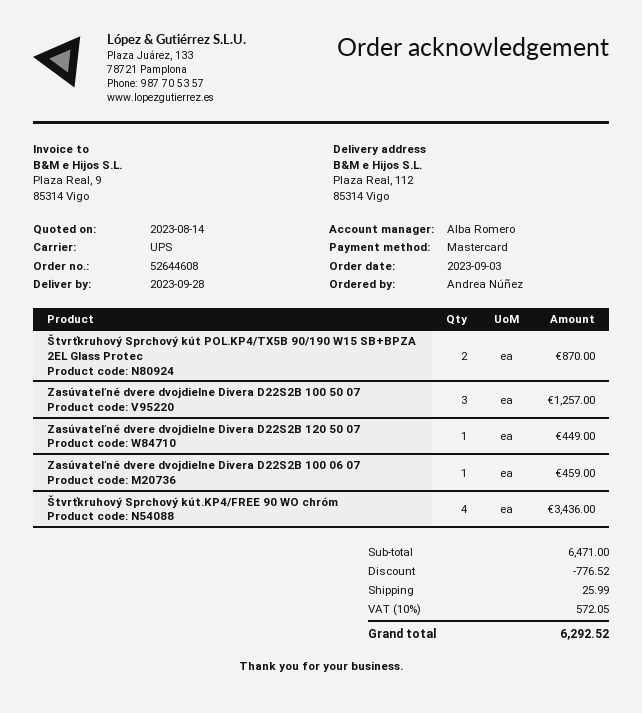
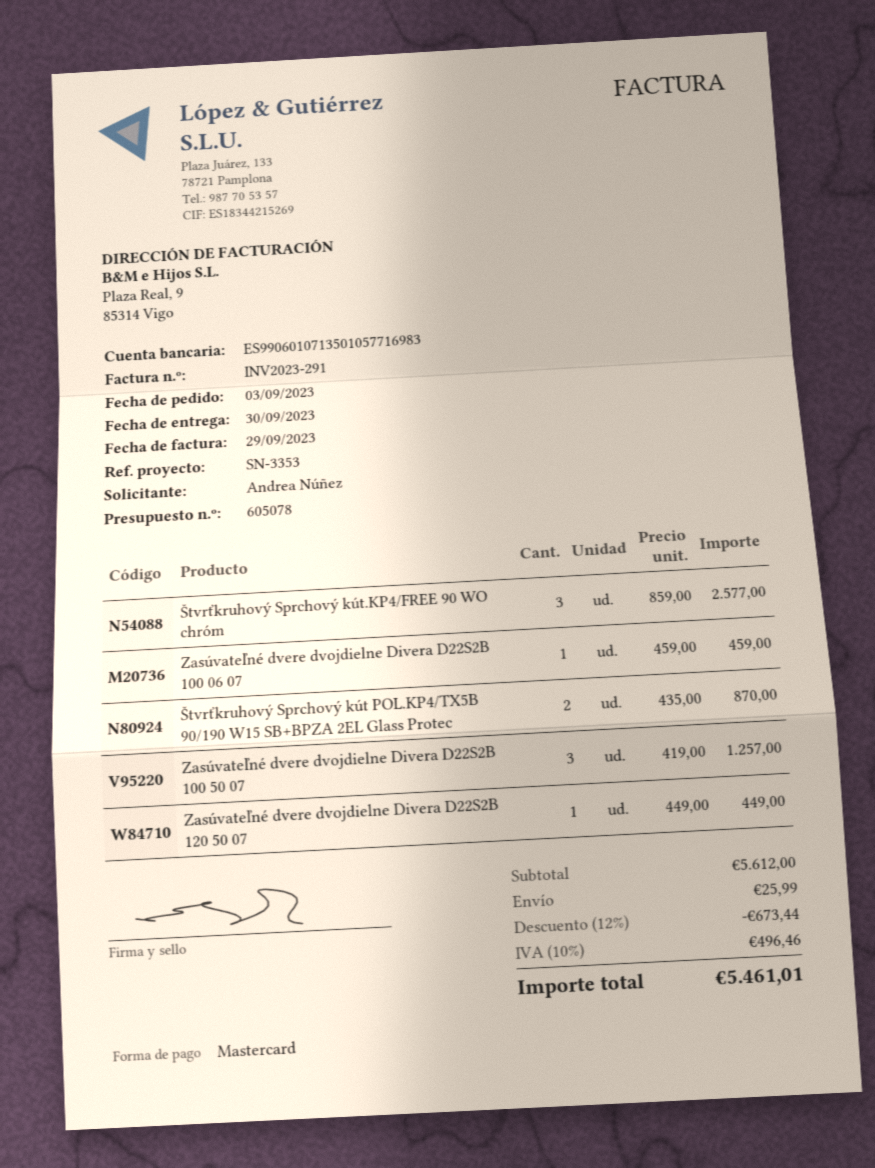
delivery date: 2023-09-28 -> 2023-09-30
Štvrťkruhový Sprchový kút.KP4/FREE 90 WO chróm: 4 for 3436.00 -> 3 for 2577.00
subtotal: 6471.00 -> 5612.00
discount: 776.52 -> 673.44
tax: 10% = 572.05 -> 10% = 496.46
total: 6292.52 -> 5461.01

